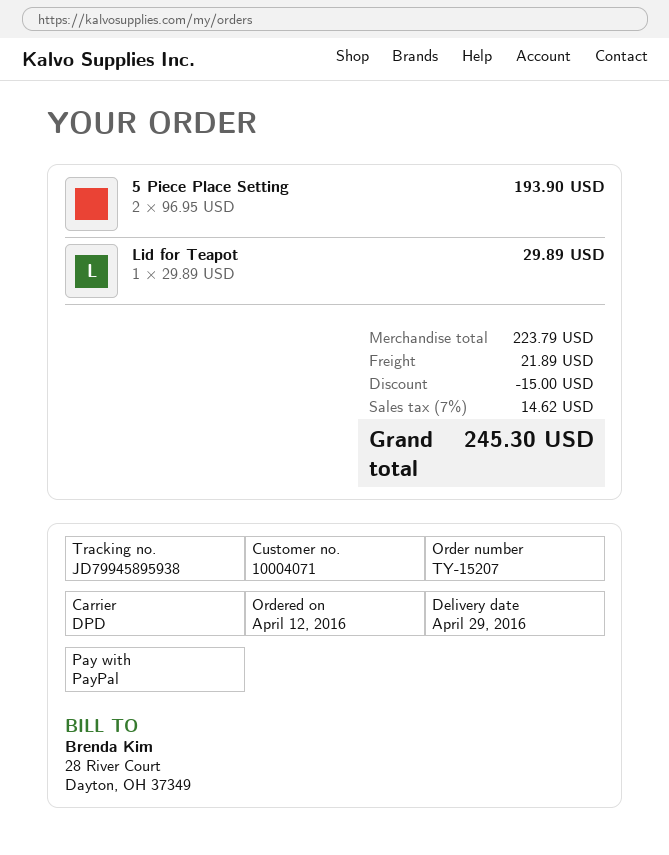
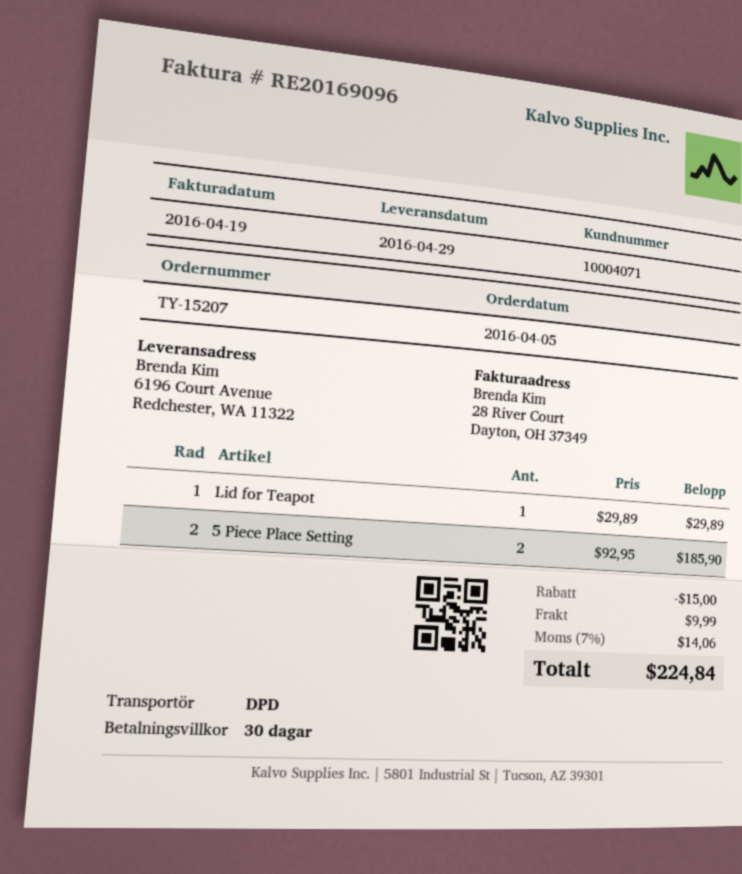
order date: 2016-04-12 -> 2016-04-05
5 Piece Place Setting: 2 x 96.95 = 193.90 -> 2 x 92.95 = 185.90
shipping: 21.89 -> 9.99
tax: 7% = 14.62 -> 7% = 14.06
total: 245.30 -> 224.84

